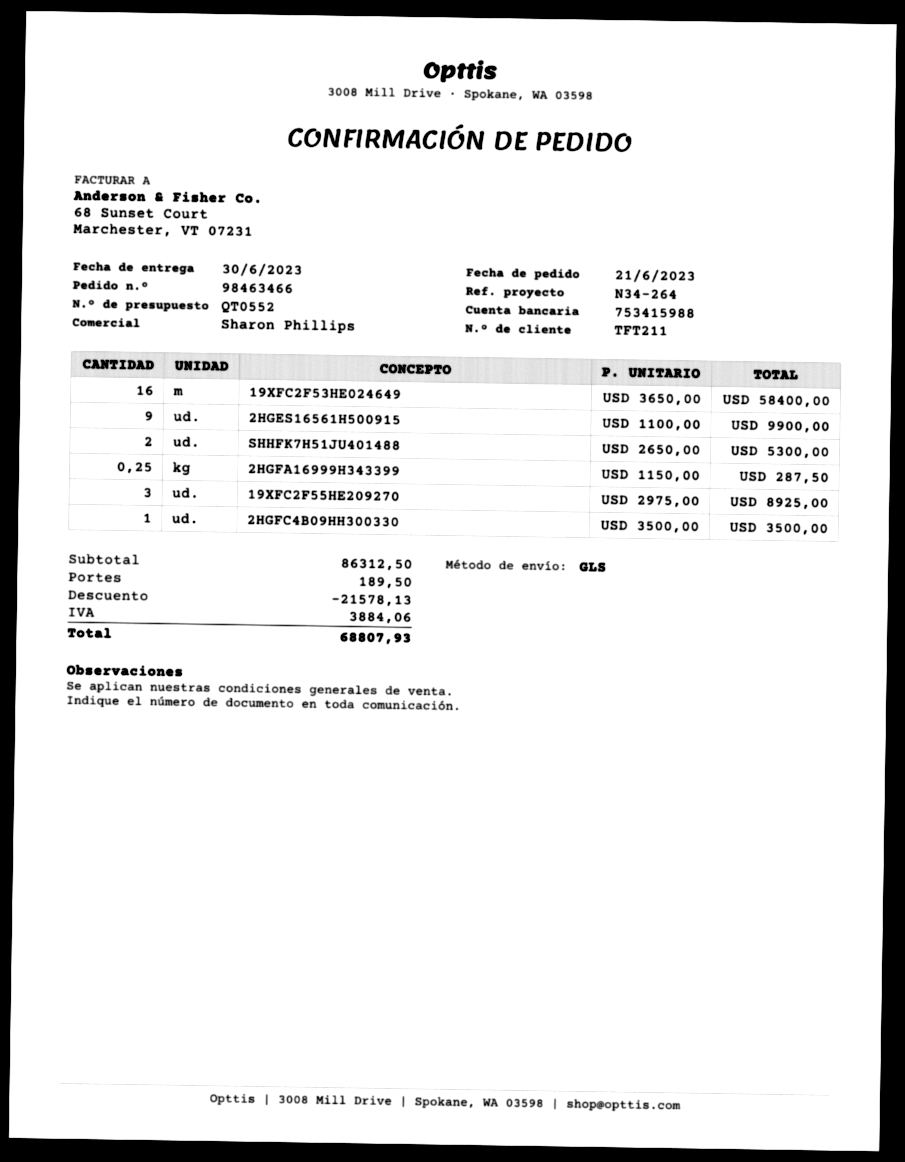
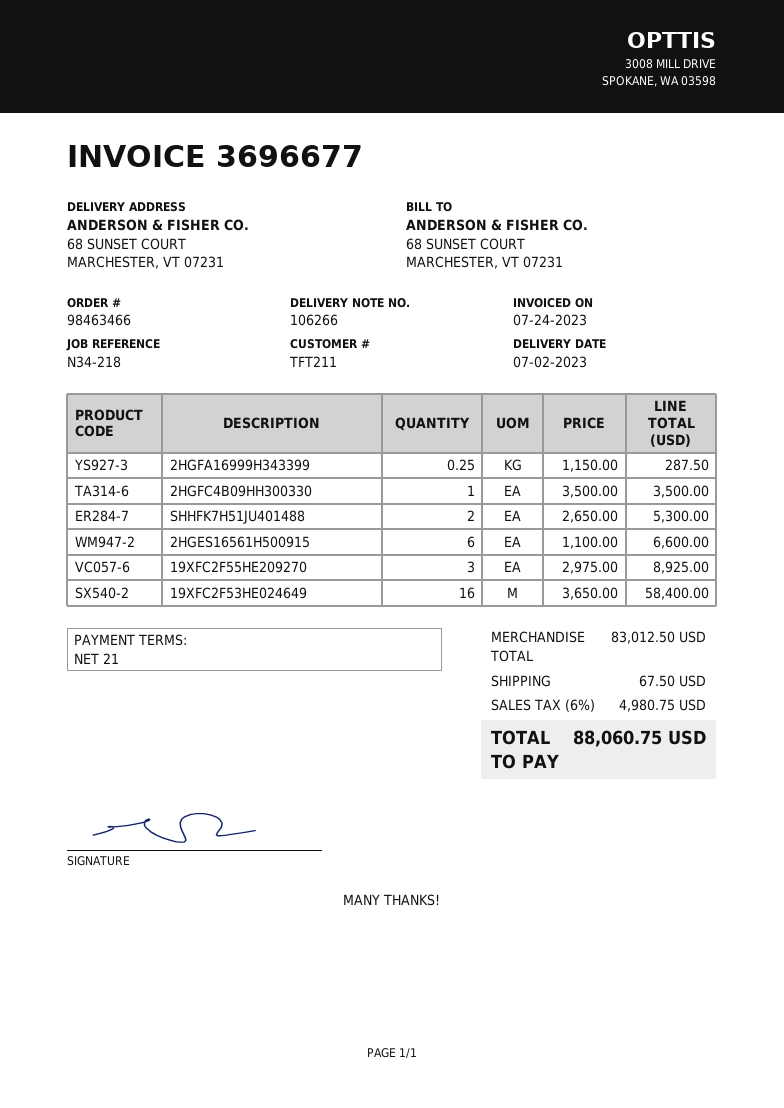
delivery date: 2023-06-30 -> 2023-07-02
reference: N34-264 -> N34-218
2HGES16561H500915: 9 x 1100.00 = 9900.00 -> 6 x 1100.00 = 6600.00
subtotal: 86312.50 -> 83012.50
discount: 21578.13 -> none
shipping: 189.50 -> 67.50
tax: 3884.06 -> 4980.75
total: 68807.93 -> 88060.75

